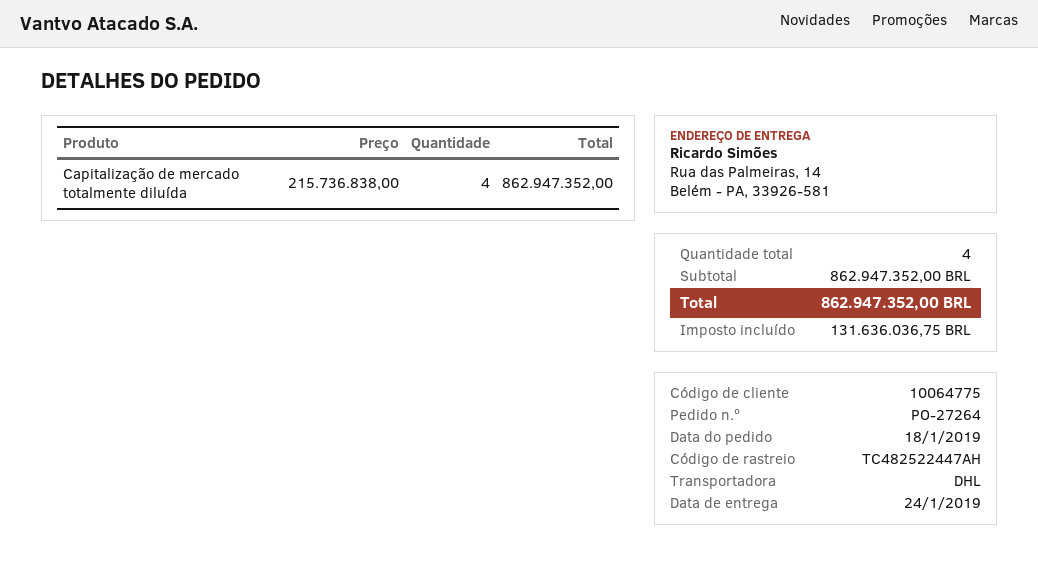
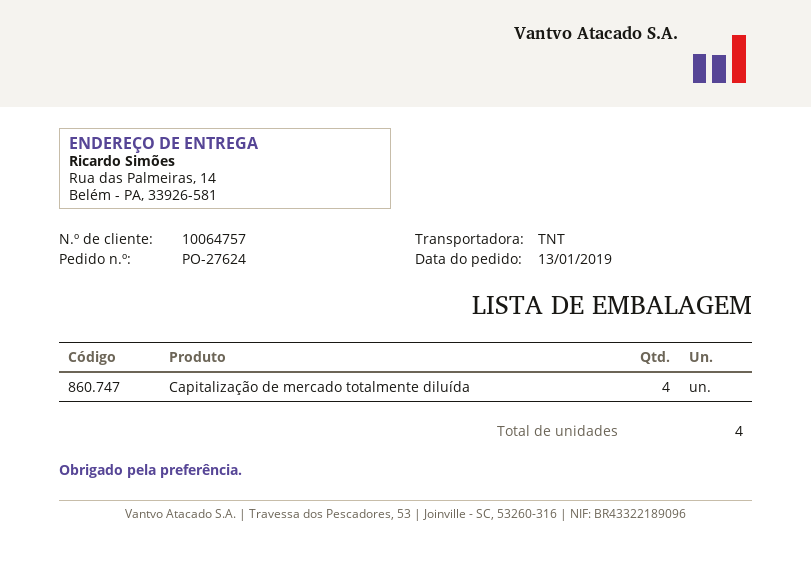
order number: PO-27264 -> PO-27624
order date: 2019-01-18 -> 2019-01-13
customer number: 10064775 -> 10064757
shipping method: DHL -> TNT

